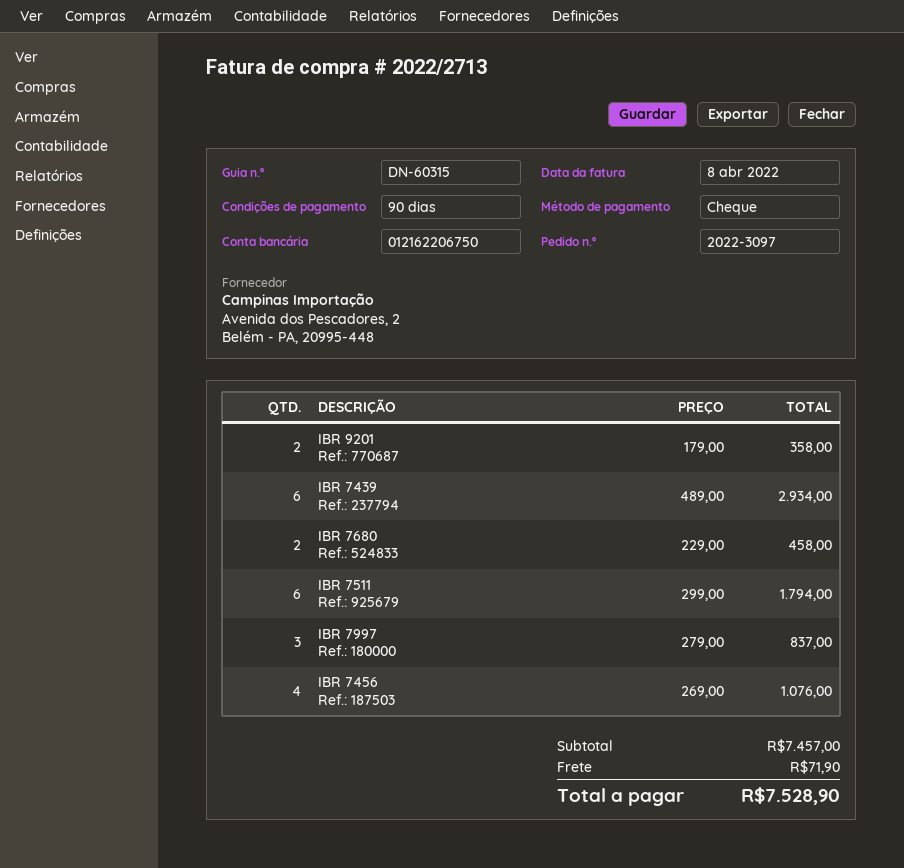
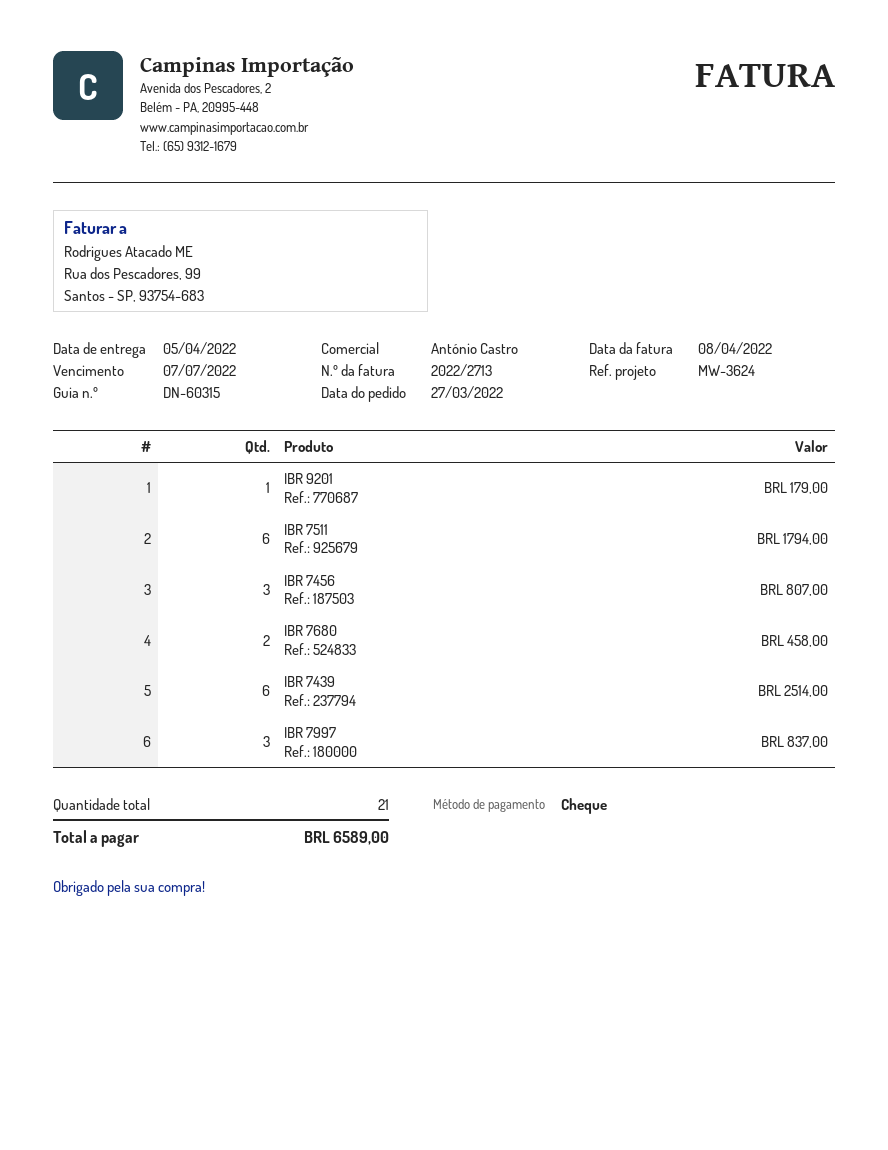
IBR 9201: 2 for 358.00 -> 1 for 179.00
IBR 7439: 6 for 2934.00 -> 6 for 2514.00
IBR 7456: 4 for 1076.00 -> 3 for 807.00
shipping: 71.90 -> none
total: 7528.90 -> 6589.00

